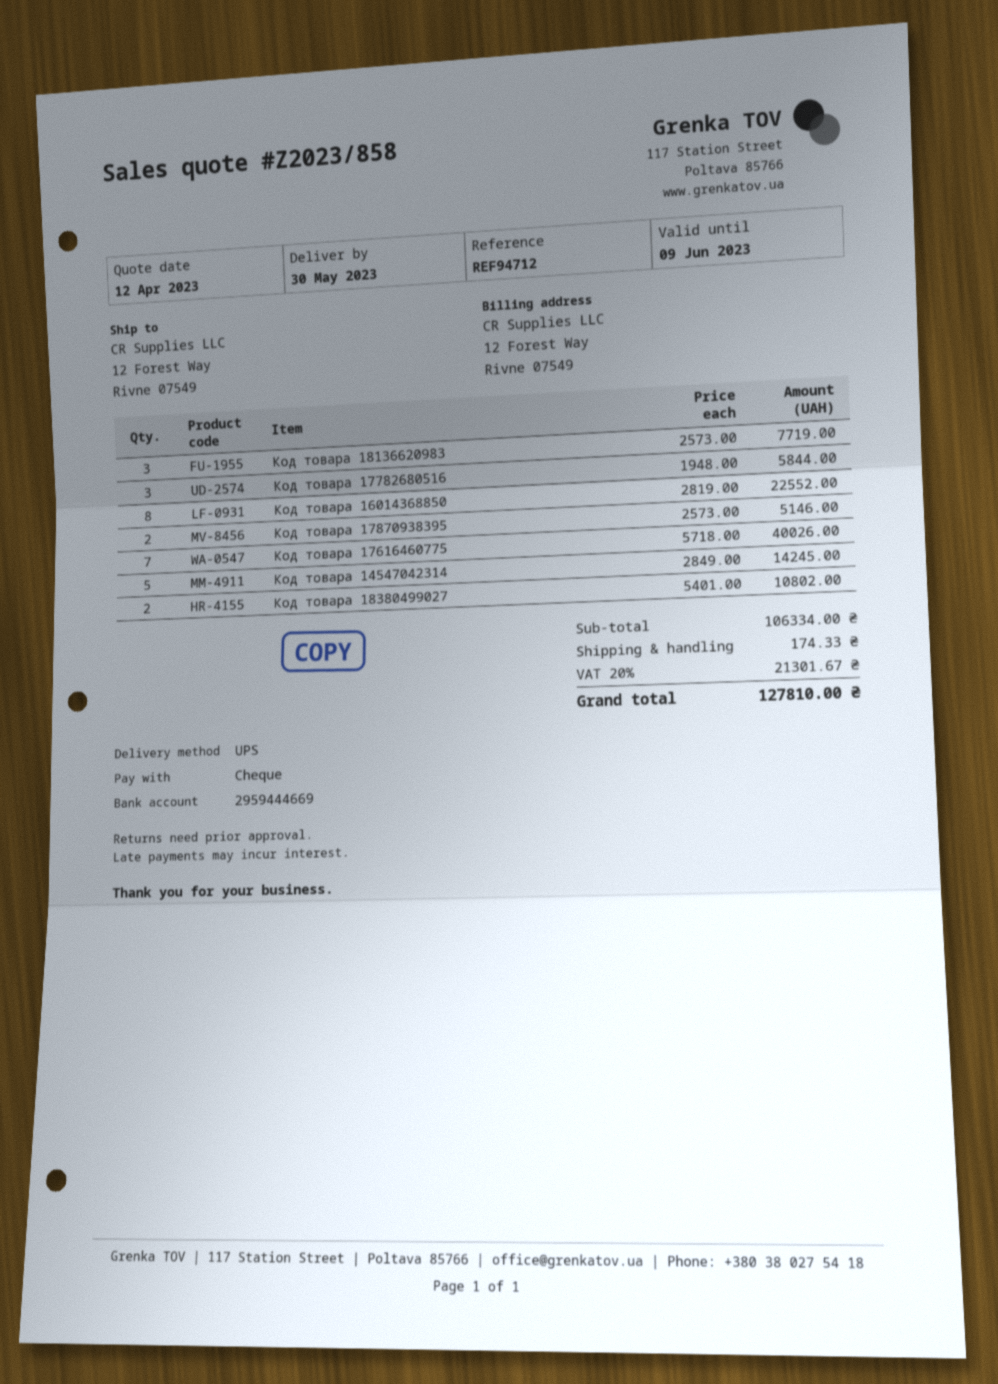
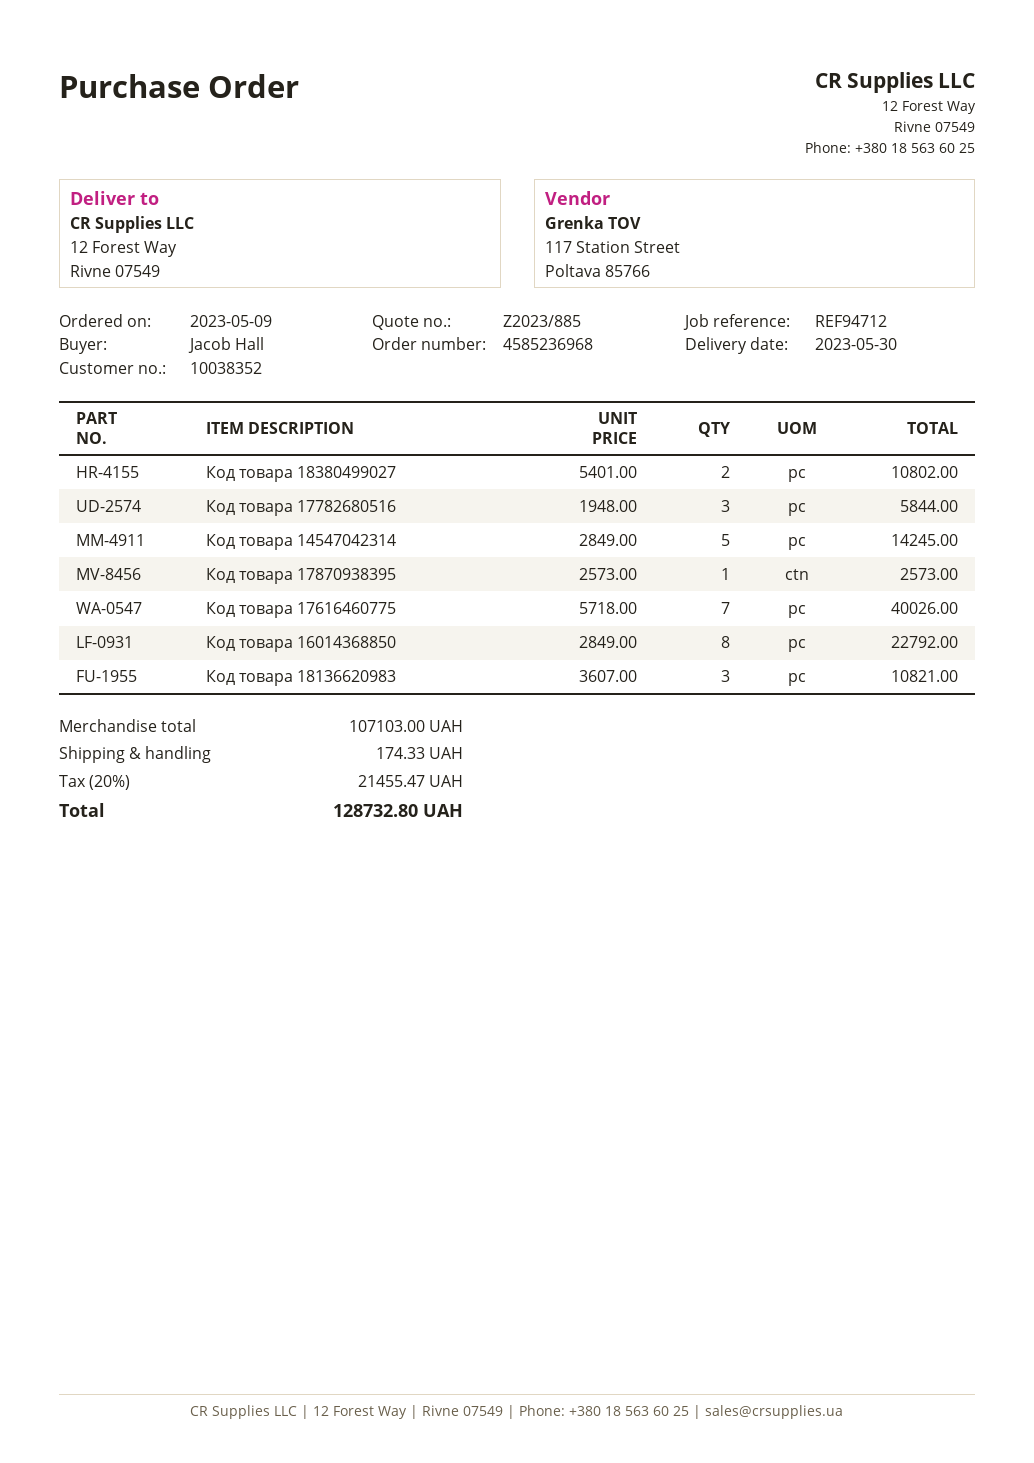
quote number: Z2023/858 -> Z2023/885
Код товара 18136620983: 3 x 2573.00 = 7719.00 -> 3 x 3607.00 = 10821.00
Код товара 16014368850: 8 x 2819.00 = 22552.00 -> 8 x 2849.00 = 22792.00
Код товара 17870938395: 2 x 2573.00 = 5146.00 -> 1 x 2573.00 = 2573.00
subtotal: 106334.00 -> 107103.00
tax: 20% = 21301.67 -> 20% = 21455.47
total: 127810.00 -> 128732.80

